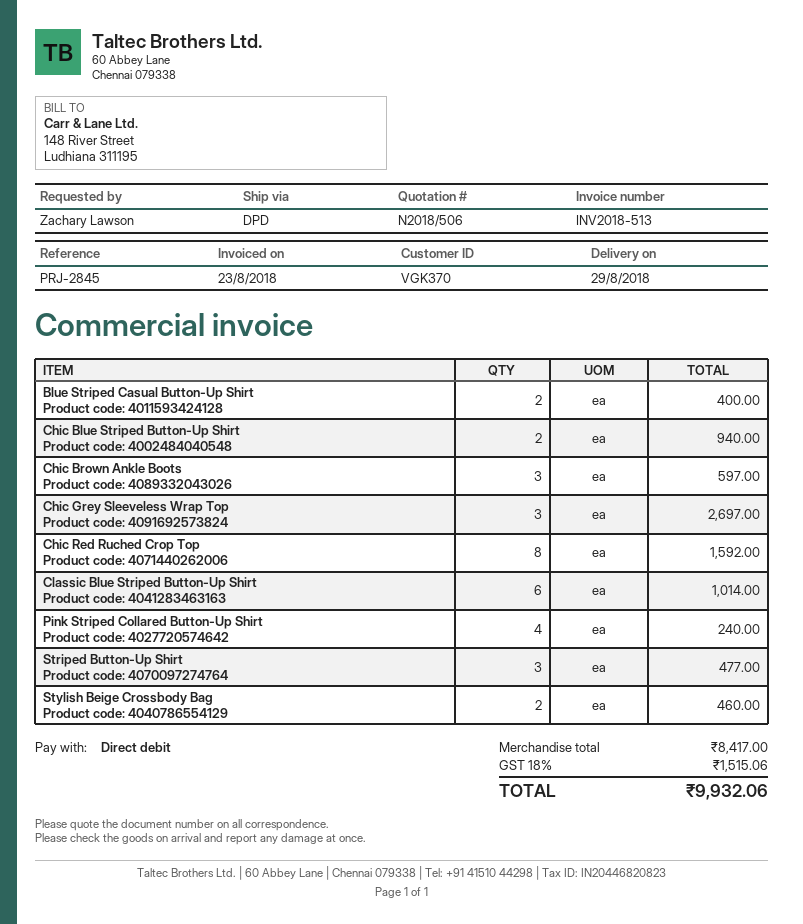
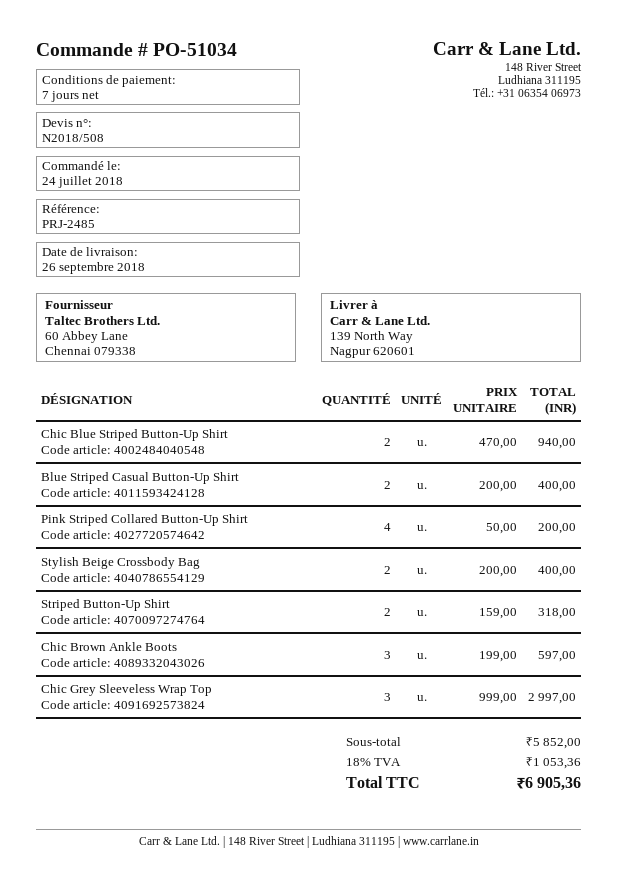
quote number: N2018/506 -> N2018/508
delivery date: 2018-08-29 -> 2018-09-26
reference: PRJ-2845 -> PRJ-2485
Chic Grey Sleeveless Wrap Top: 3 for 2697.00 -> 3 for 2997.00
Chic Red Ruched Crop Top: 8 for 1592.00 -> none
Classic Blue Striped Button-Up Shirt: 6 for 1014.00 -> none
Pink Striped Collared Button-Up Shirt: 4 for 240.00 -> 4 for 200.00
Striped Button-Up Shirt: 3 for 477.00 -> 2 for 318.00
Stylish Beige Crossbody Bag: 2 for 460.00 -> 2 for 400.00
subtotal: 8417.00 -> 5852.00
tax: 18% = 1515.06 -> 18% = 1053.36
total: 9932.06 -> 6905.36

